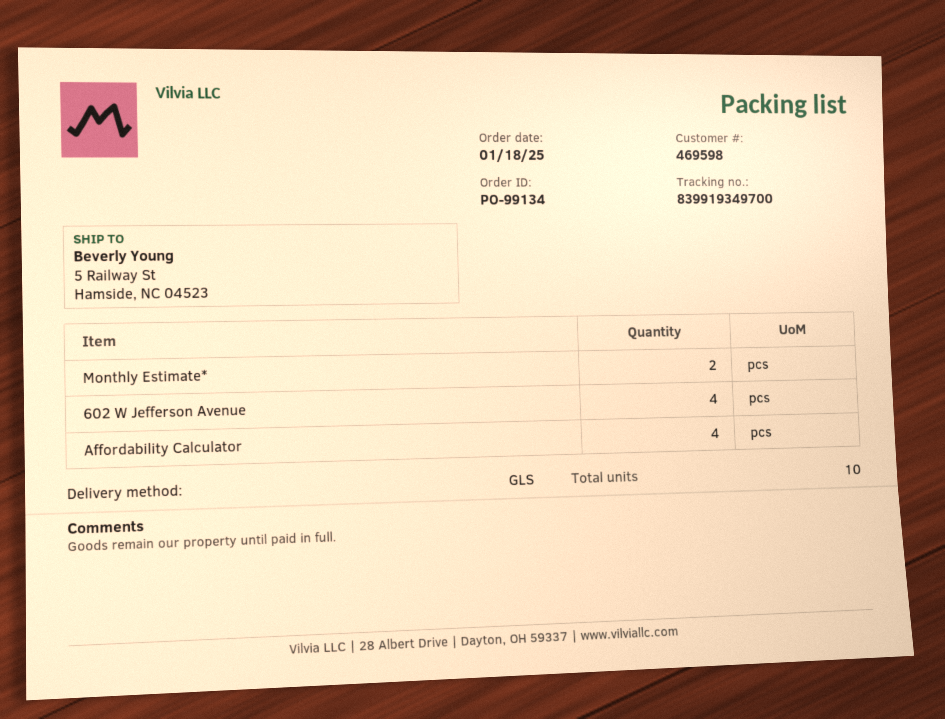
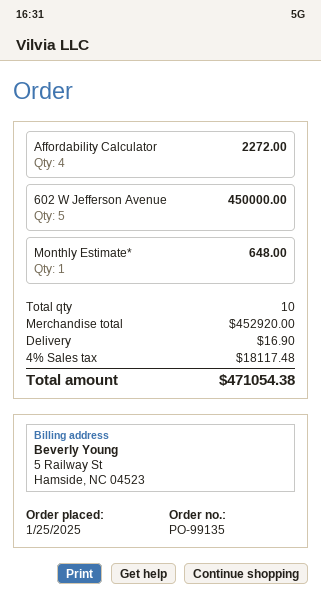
order number: PO-99134 -> PO-99135
order date: 2025-01-18 -> 2025-01-25
Monthly Estimate*: 2 -> 1
602 W Jefferson Avenue: 4 -> 5

